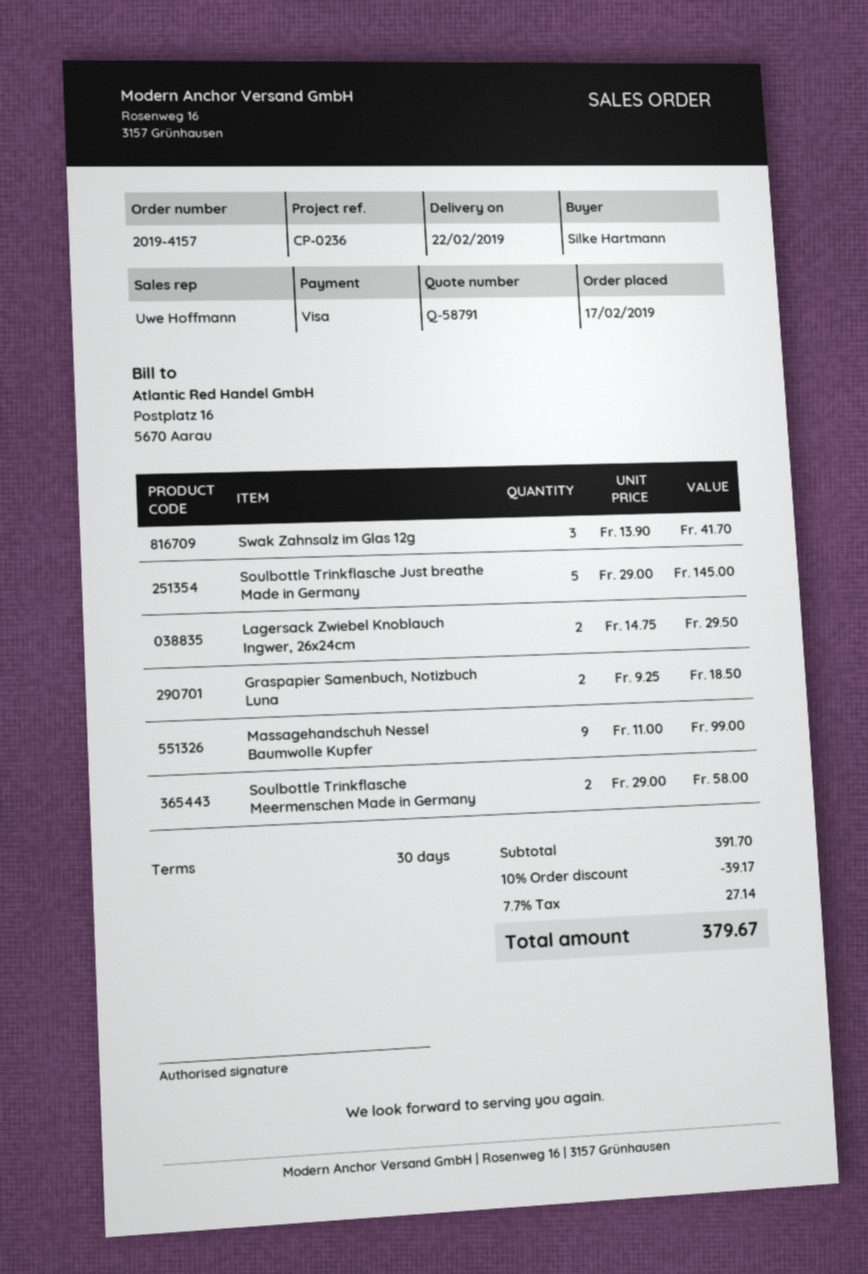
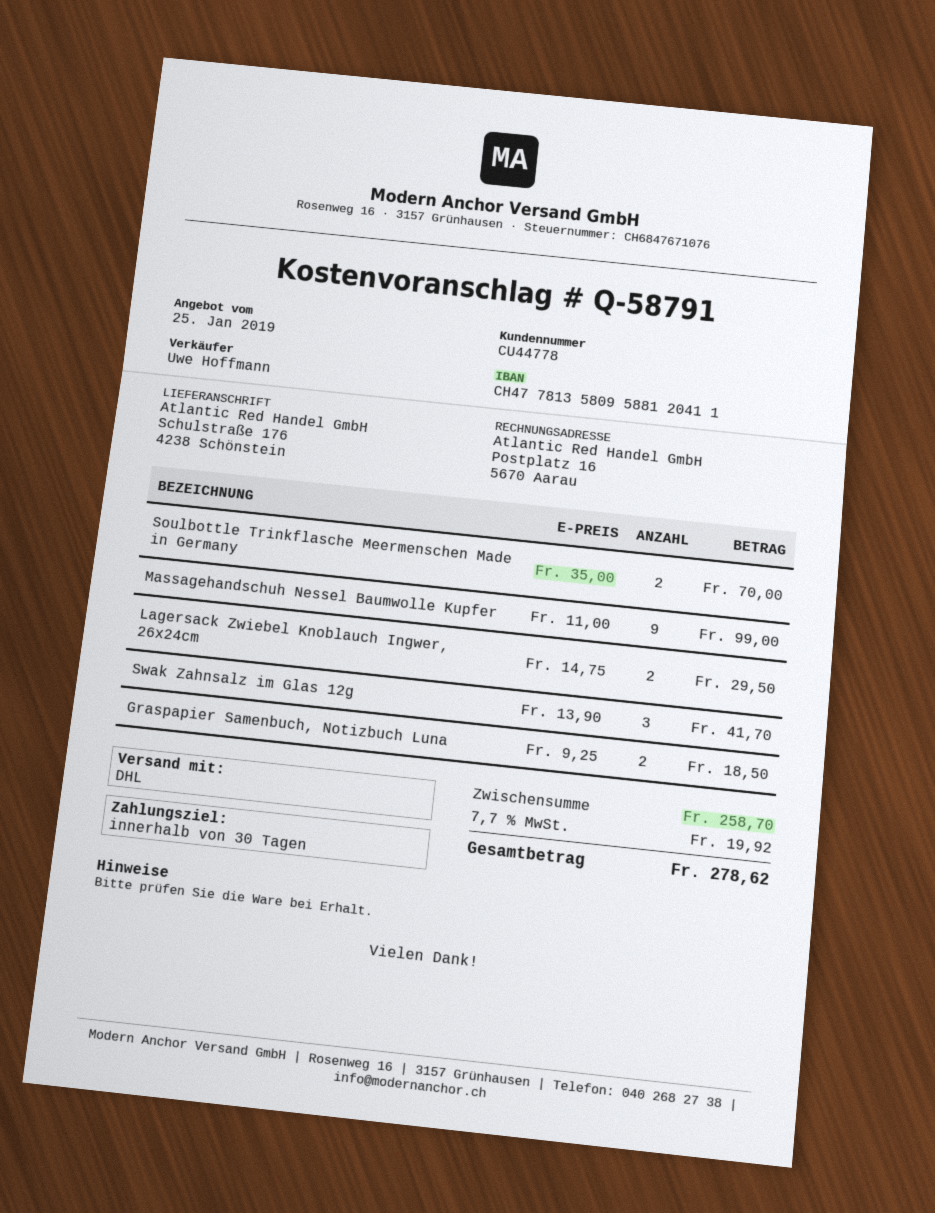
Soulbottle Trinkflasche Just breathe Made in Germany: 5 x 29.00 = 145.00 -> none
Soulbottle Trinkflasche Meermenschen Made in Germany: 2 x 29.00 = 58.00 -> 2 x 35.00 = 70.00
subtotal: 391.70 -> 258.70
discount: 10% = 39.17 -> none
tax: 7.7% = 27.14 -> 7.7% = 19.92
total: 379.67 -> 278.62

